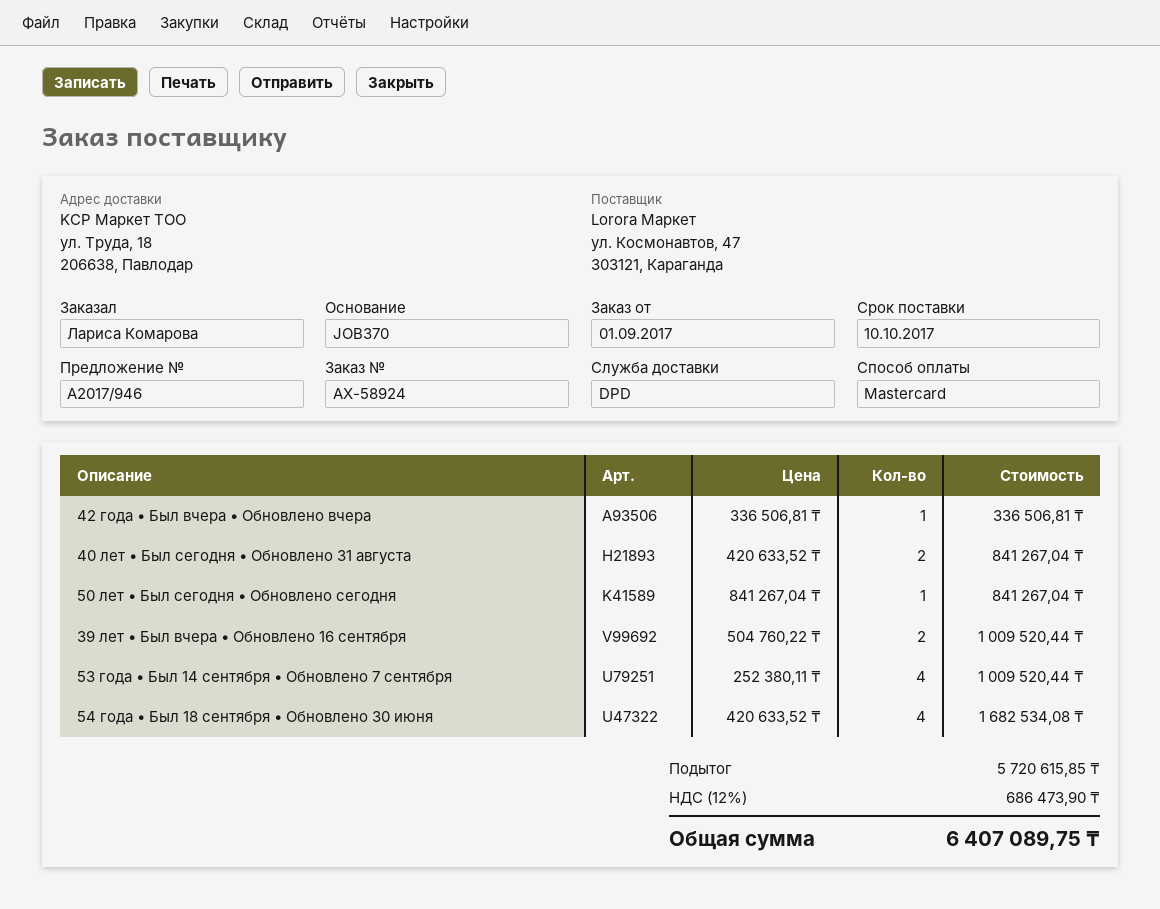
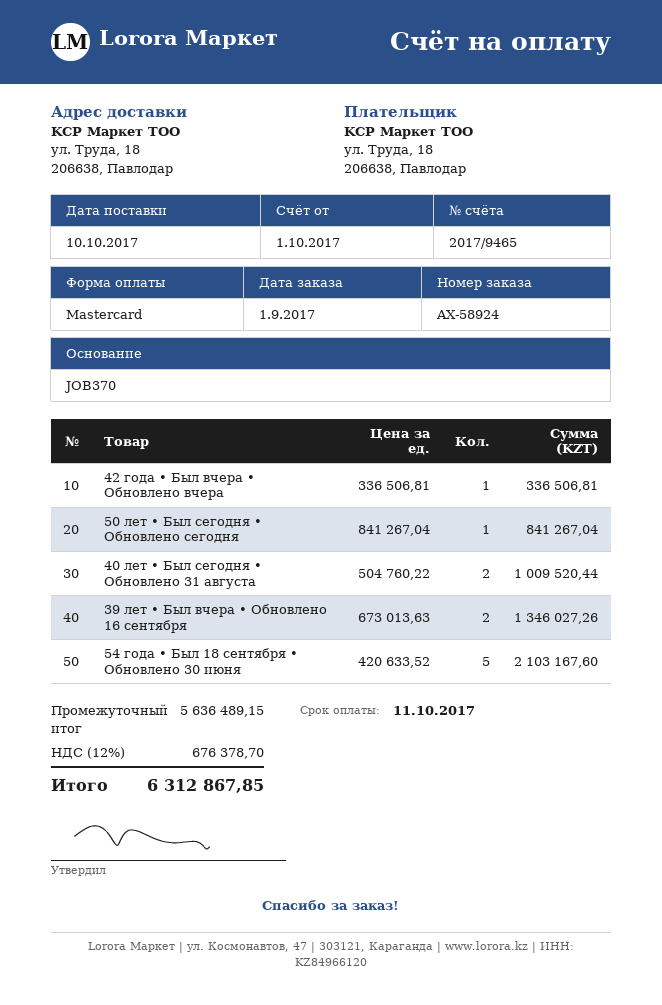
40 лет • Был сегодня • Обновлено 31 августа: 2 x 420633.52 = 841267.04 -> 2 x 504760.22 = 1009520.44
39 лет • Был вчера • Обновлено 16 сентября: 2 x 504760.22 = 1009520.44 -> 2 x 673013.63 = 1346027.26
53 года • Был 14 сентября • Обновлено 7 сентября: 4 x 252380.11 = 1009520.44 -> none
54 года • Был 18 сентября • Обновлено 30 июня: 4 x 420633.52 = 1682534.08 -> 5 x 420633.52 = 2103167.60
subtotal: 5720615.85 -> 5636489.15
tax: 12% = 686473.90 -> 12% = 676378.70
total: 6407089.75 -> 6312867.85

